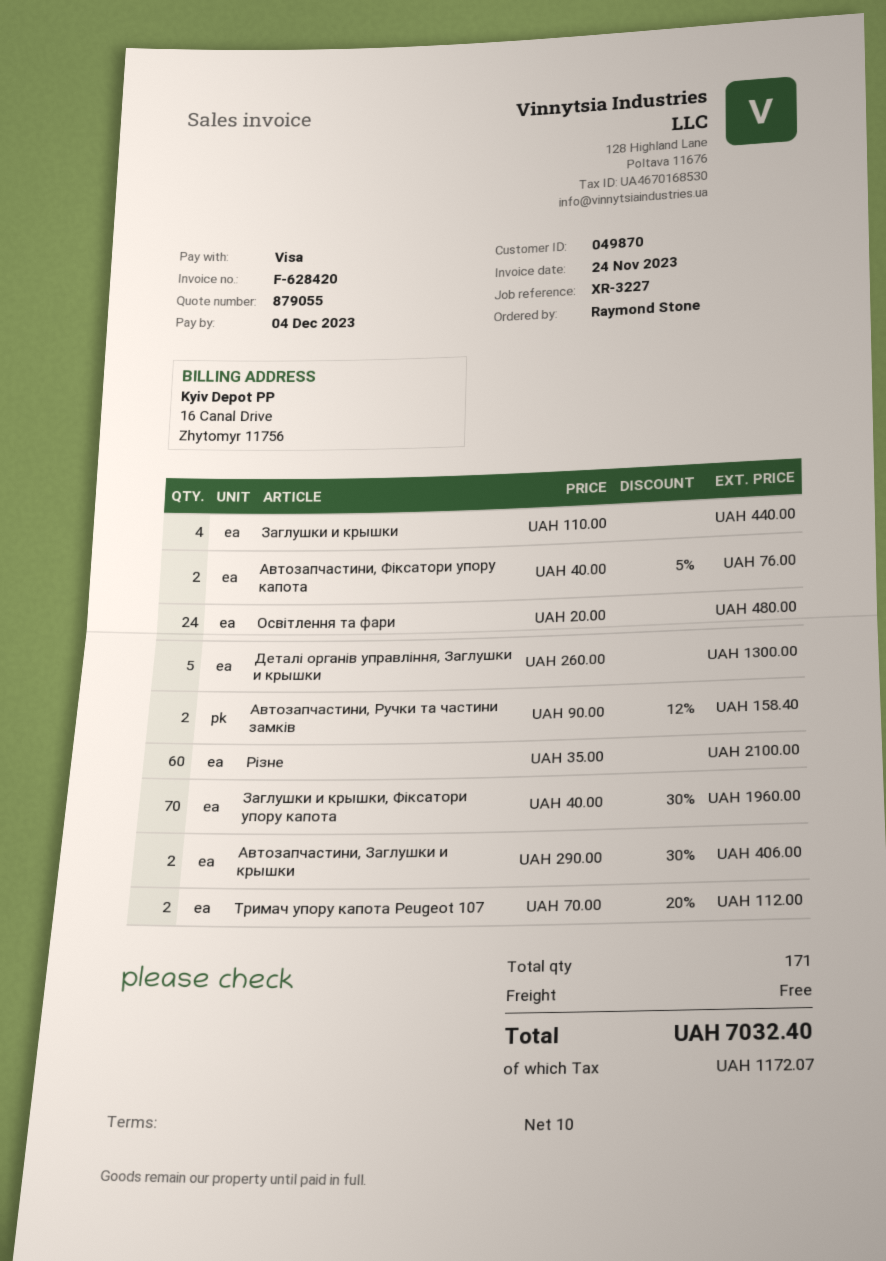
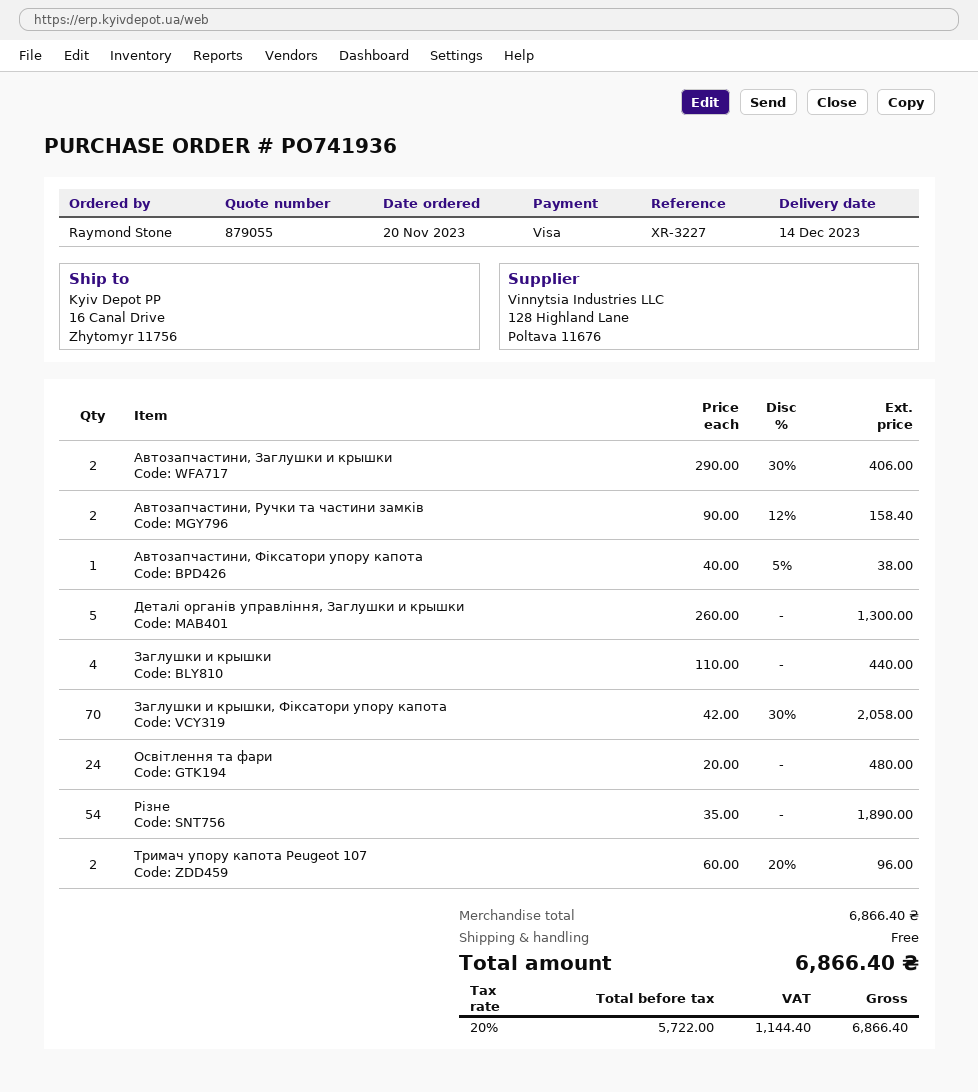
Автозапчастини, Фіксатори упору капота: 2 x 40.00 - 5% = 76.00 -> 1 x 40.00 - 5% = 38.00
Різне: 60 x 35.00 = 2100.00 -> 54 x 35.00 = 1890.00
Заглушки и крышки, Фіксатори упору капота: 70 x 40.00 - 30% = 1960.00 -> 70 x 42.00 - 30% = 2058.00
Тримач упору капота Peugeot 107: 2 x 70.00 - 20% = 112.00 -> 2 x 60.00 - 20% = 96.00
tax: 1172.07 -> 1144.40
total: 7032.40 -> 6866.40

